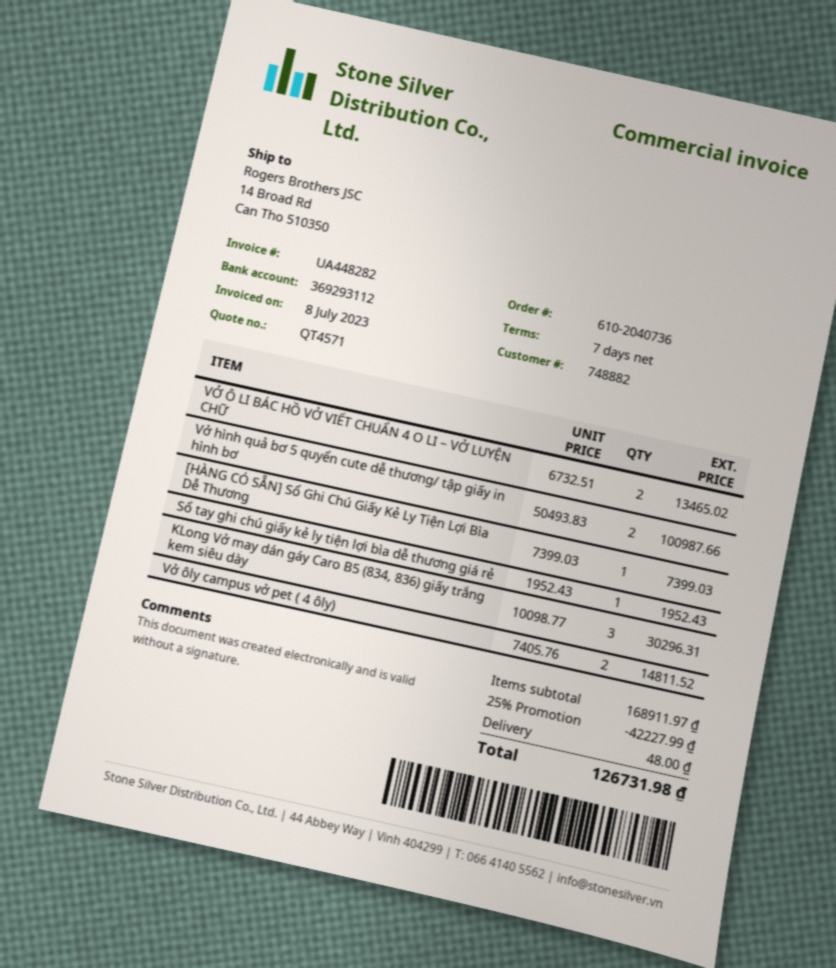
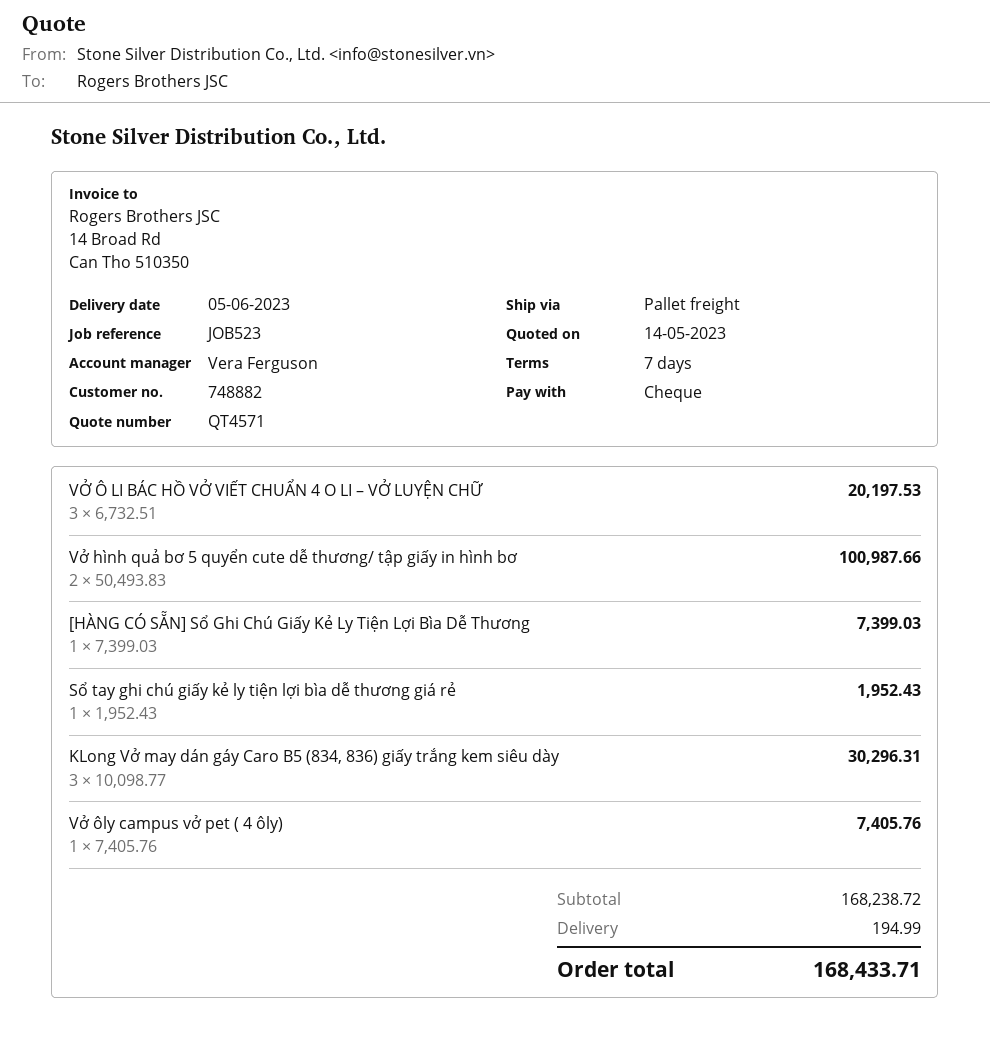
VỞ Ô LI BÁC HỒ VỞ VIẾT CHUẨN 4 O LI – VỞ LUYỆN CHỮ: 2 x 6732.51 = 13465.02 -> 3 x 6732.51 = 20197.53
Vở ôly campus vở pet ( 4 ôly): 2 x 7405.76 = 14811.52 -> 1 x 7405.76 = 7405.76
subtotal: 168911.97 -> 168238.72
discount: 25% = 42227.99 -> none
shipping: 48.00 -> 194.99
total: 126731.98 -> 168433.71

